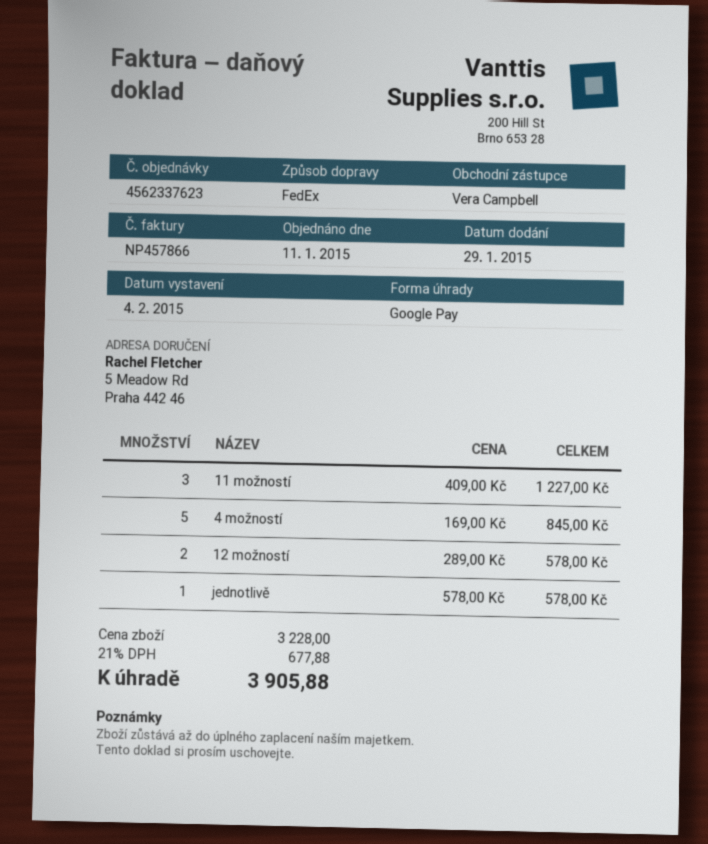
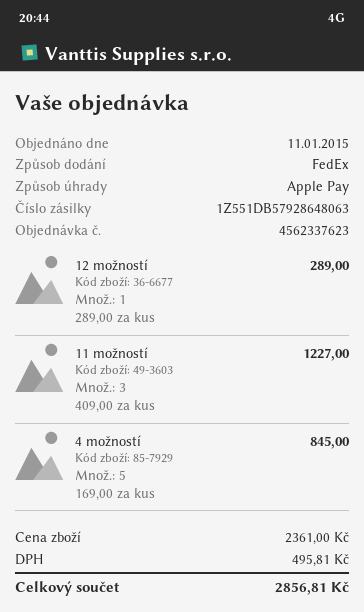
payment method: Google Pay -> Apple Pay
12 možností: 2 x 289.00 = 578.00 -> 1 x 289.00 = 289.00
jednotlivě: 1 x 578.00 = 578.00 -> none
subtotal: 3228.00 -> 2361.00
tax: 677.88 -> 495.81
total: 3905.88 -> 2856.81

